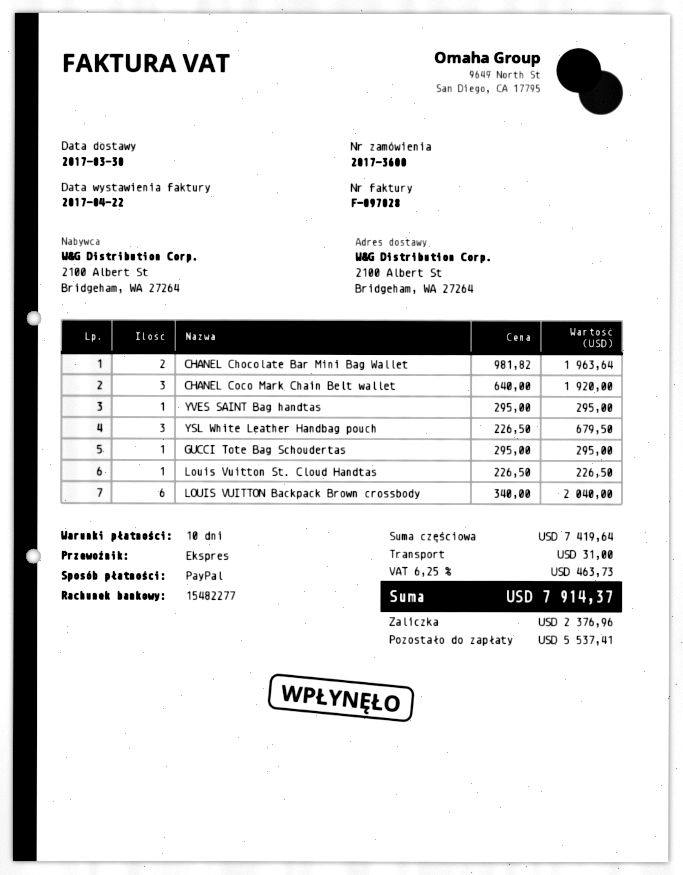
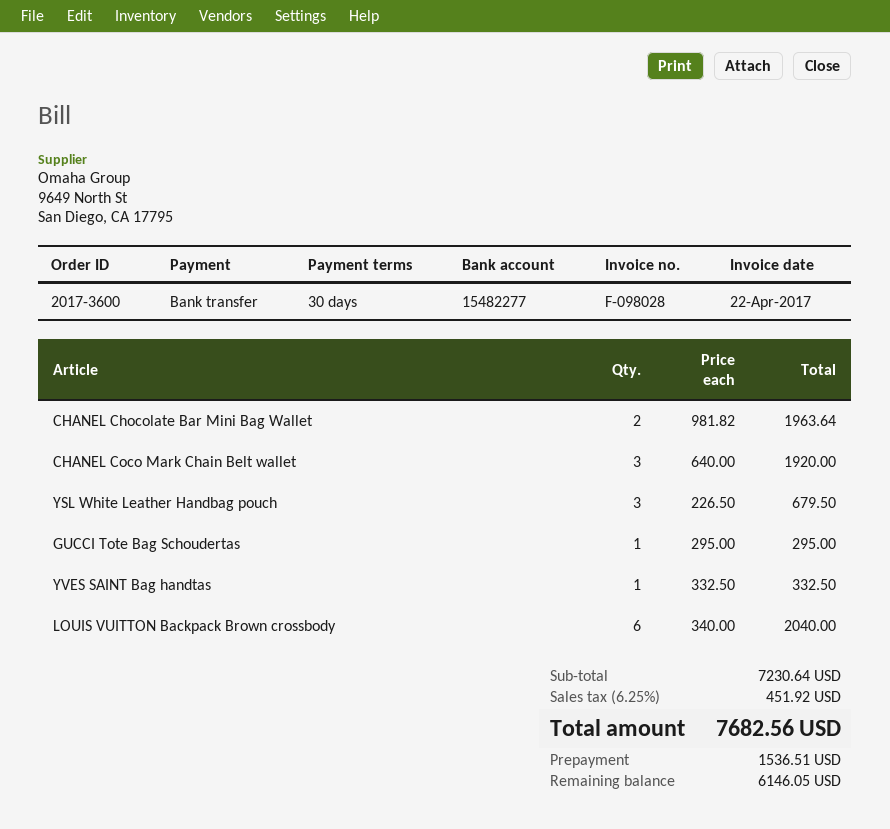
invoice number: F-097028 -> F-098028
payment terms: 10 days -> 30 days
payment method: PayPal -> bank transfer
YVES SAINT Bag handtas: 1 x 295.00 = 295.00 -> 1 x 332.50 = 332.50
Louis Vuitton St. Cloud Handtas: 1 x 226.50 = 226.50 -> none
subtotal: 7419.64 -> 7230.64
shipping: 31.00 -> none
tax: 6.25% = 463.73 -> 6.25% = 451.92
total: 7914.37 -> 7682.56
deposit: 2376.96 -> 1536.51
balance: 5537.41 -> 6146.05

